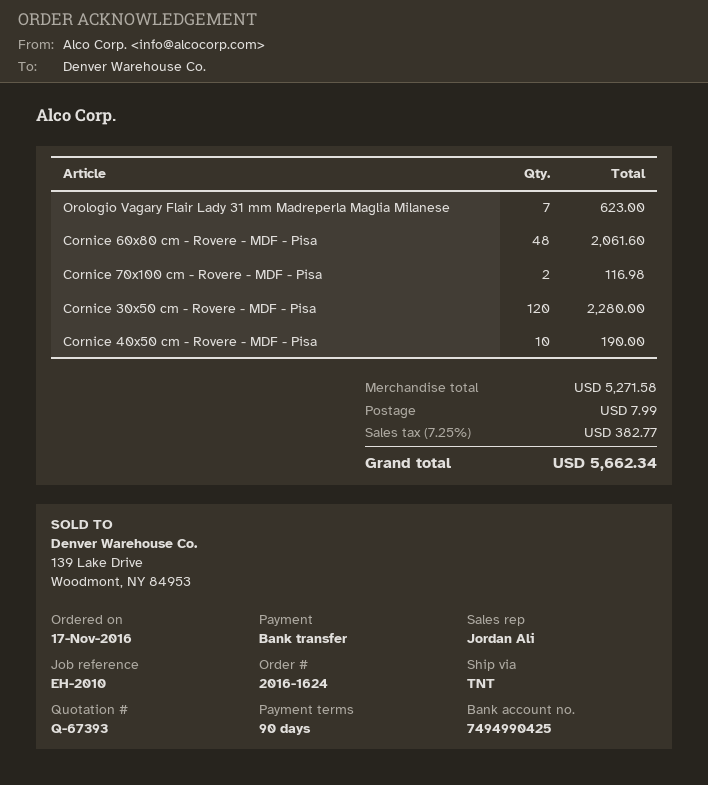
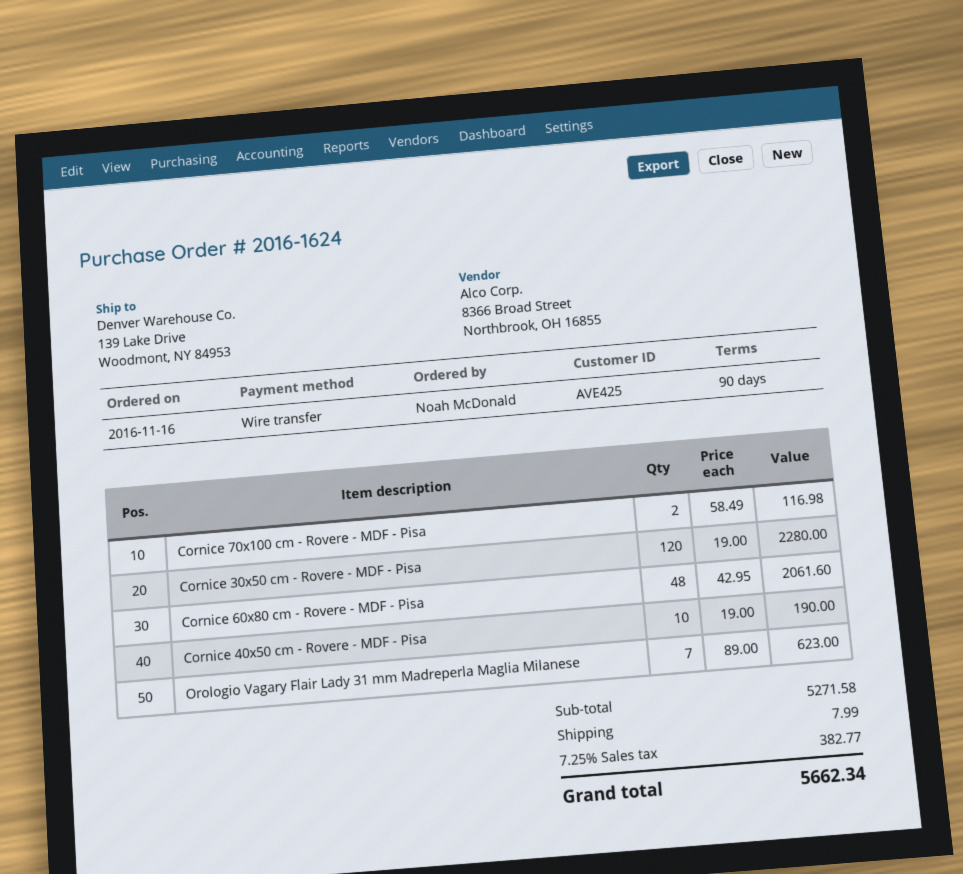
order date: 2016-11-17 -> 2016-11-16

